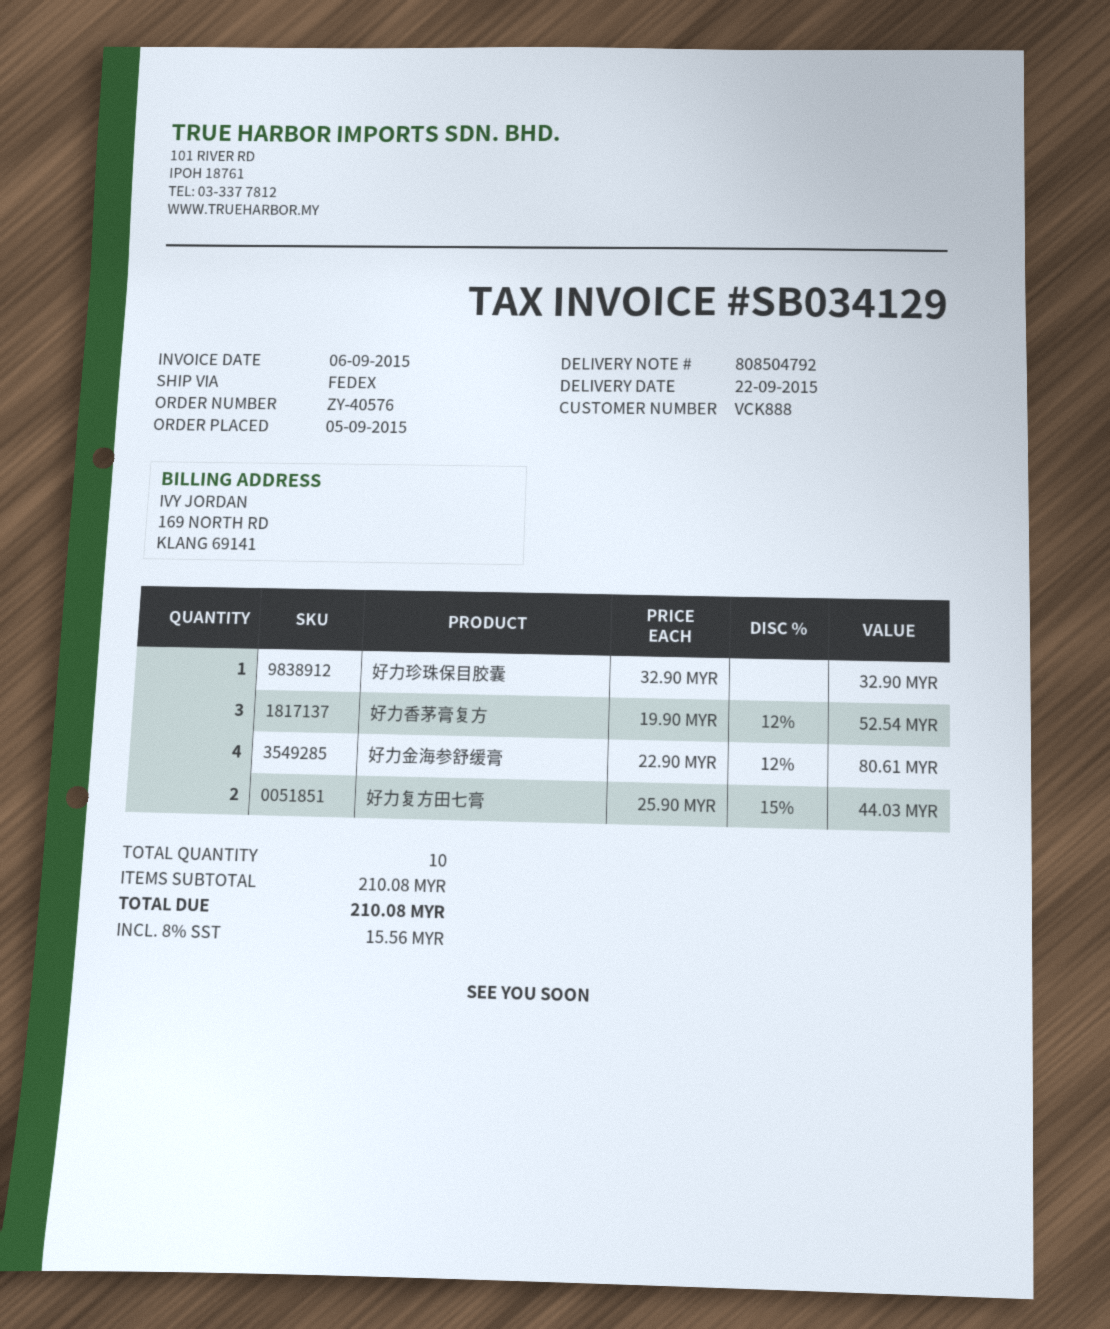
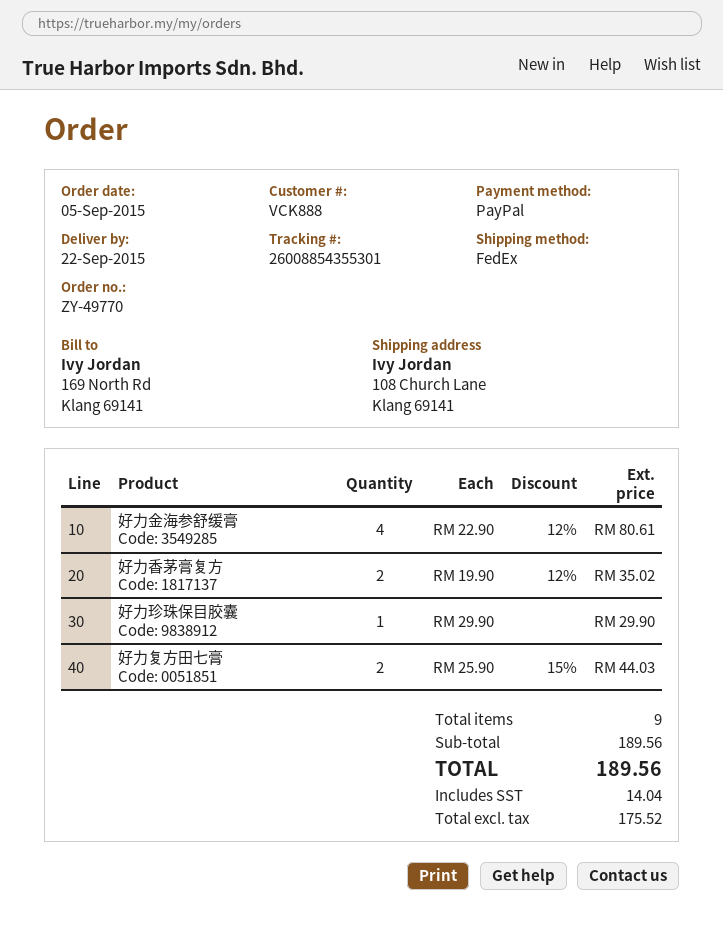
order number: ZY-40576 -> ZY-49770
好力珍珠保目胶囊: 1 x 32.90 = 32.90 -> 1 x 29.90 = 29.90
好力香茅膏复方: 3 x 19.90 - 12% = 52.54 -> 2 x 19.90 - 12% = 35.02
total quantity: 10 -> 9
subtotal: 210.08 -> 189.56
tax: 15.56 -> 14.04
total: 210.08 -> 189.56

